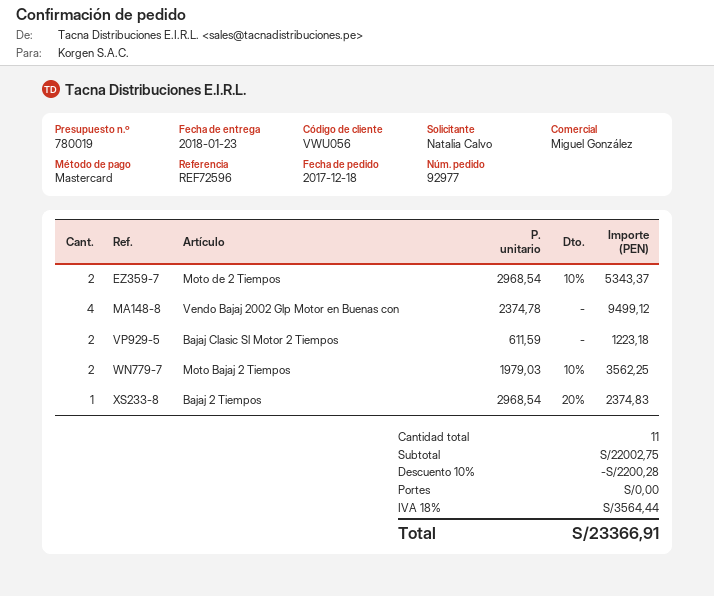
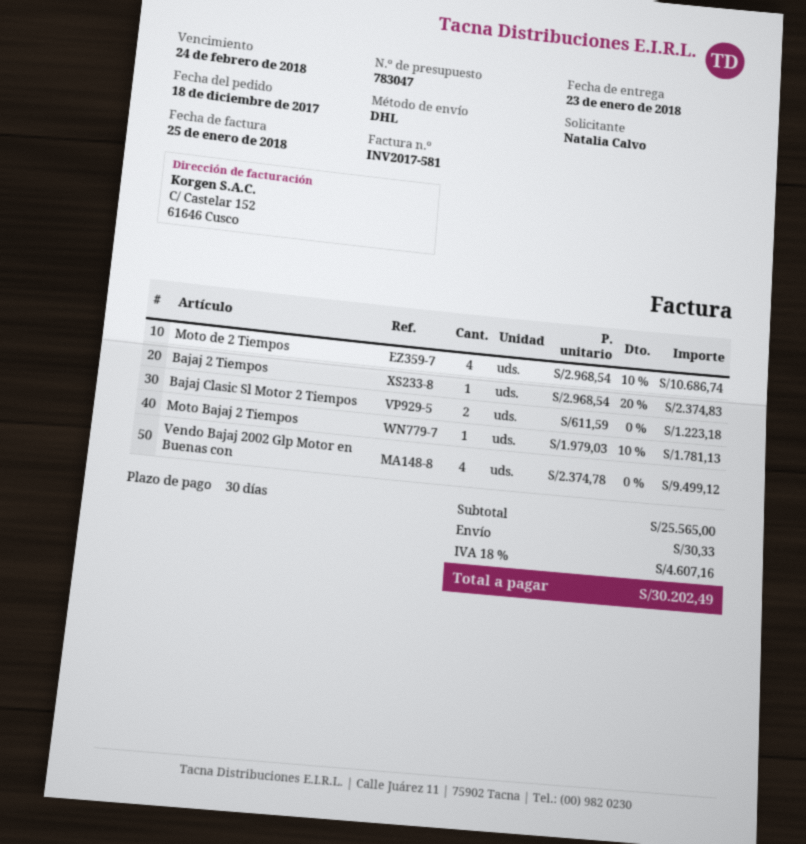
quote number: 780019 -> 783047
Moto de 2 Tiempos: 2 x 2968.54 - 10% = 5343.37 -> 4 x 2968.54 - 10% = 10686.74
Moto Bajaj 2 Tiempos: 2 x 1979.03 - 10% = 3562.25 -> 1 x 1979.03 - 10% = 1781.13
subtotal: 22002.75 -> 25565.00
discount: 10% = 2200.28 -> none
shipping: 0.00 -> 30.33
tax: 18% = 3564.44 -> 18% = 4607.16
total: 23366.91 -> 30202.49

